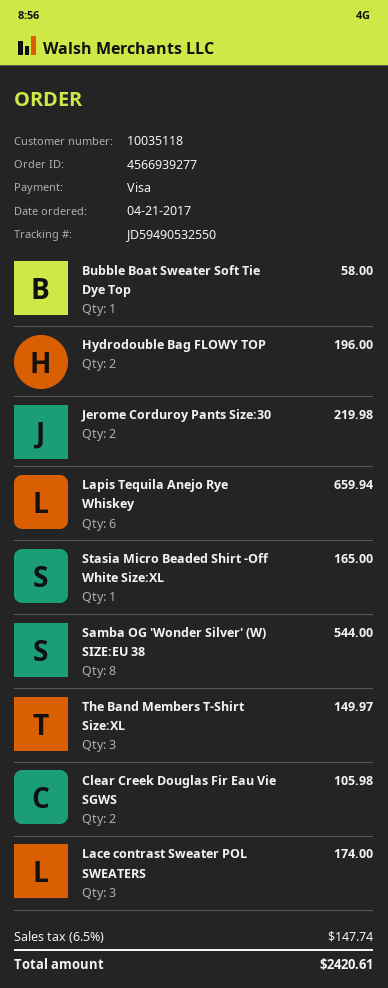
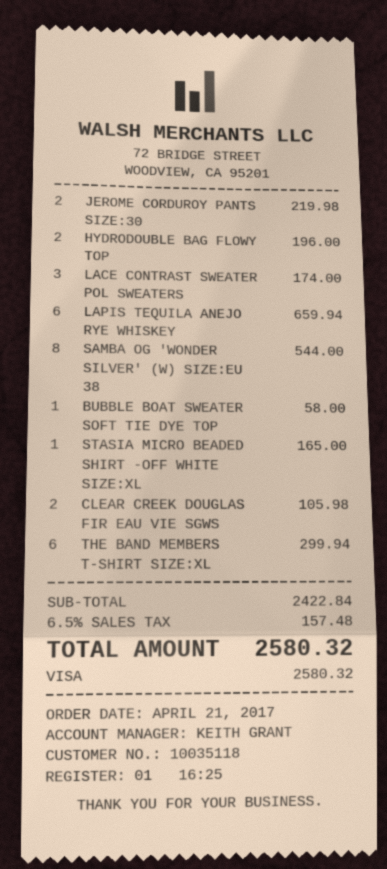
The Band Members T-Shirt Size:XL: 3 for 149.97 -> 6 for 299.94
tax: 6.5% = 147.74 -> 6.5% = 157.48
total: 2420.61 -> 2580.32

